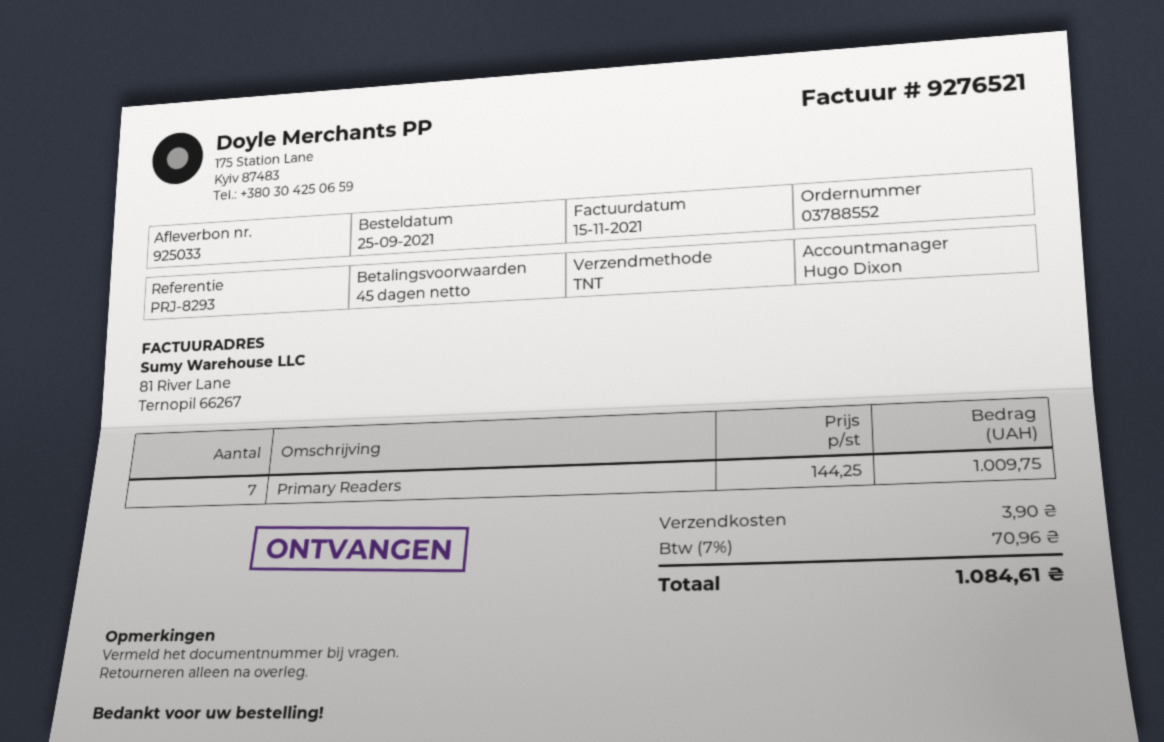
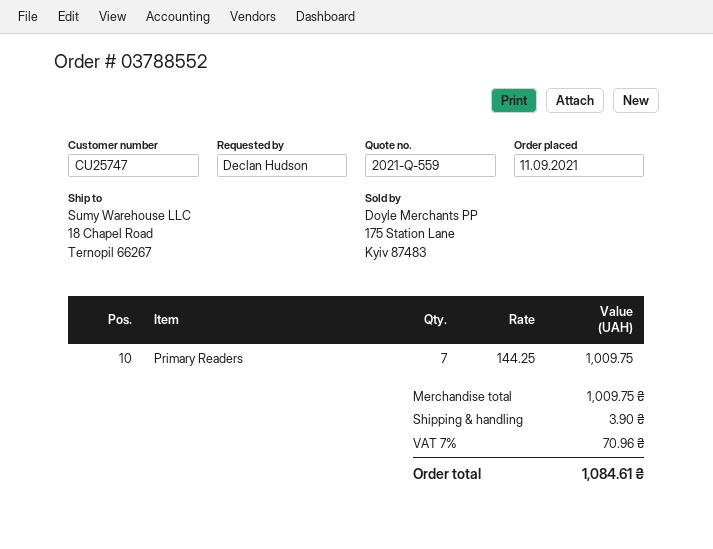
order date: 2021-09-25 -> 2021-09-11

